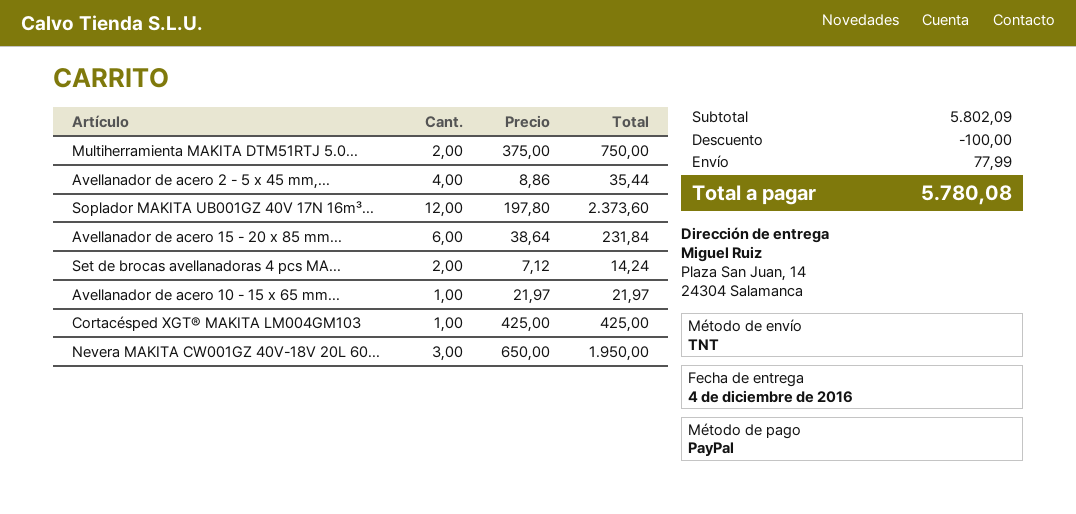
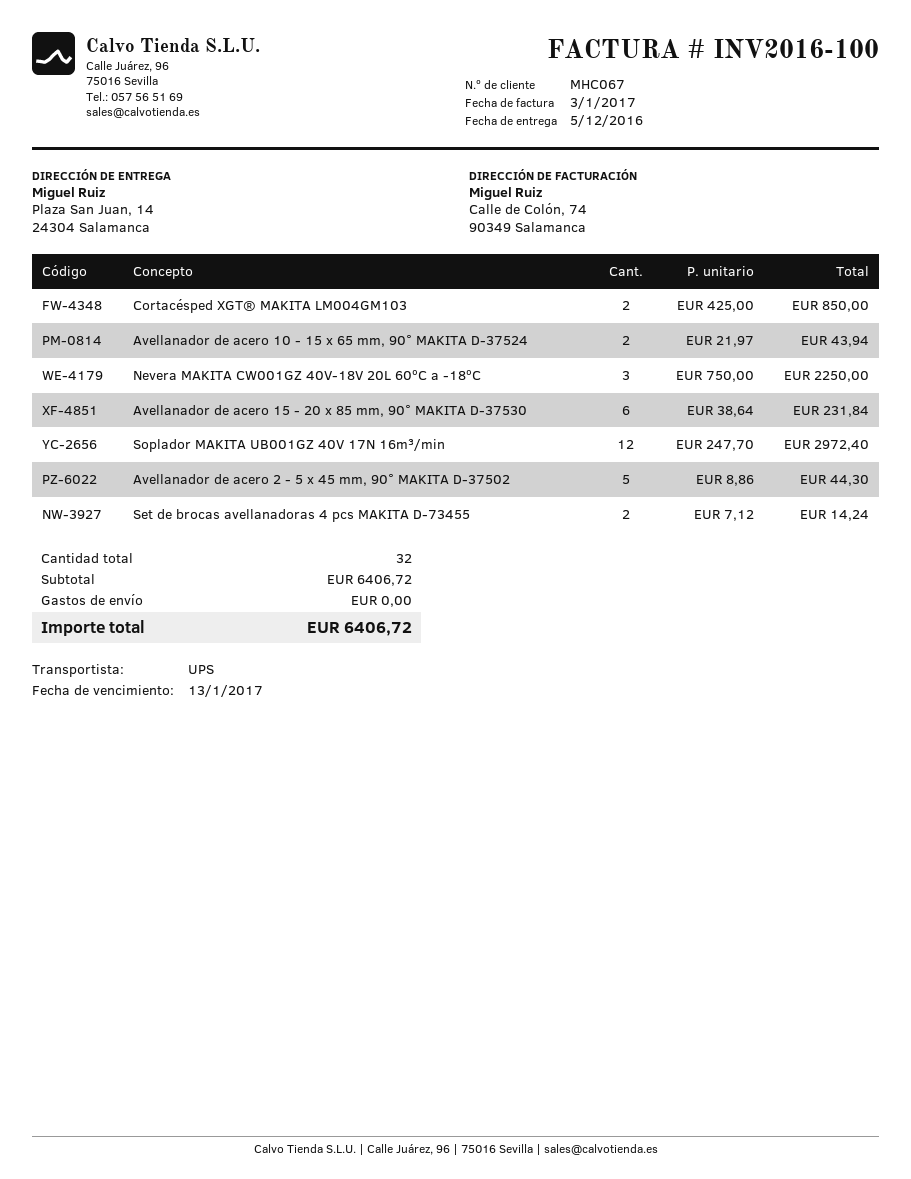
delivery date: 2016-12-04 -> 2016-12-05
shipping method: TNT -> UPS
Multiherramienta MAKITA DTM51RTJ 5.0...: 2 x 375.00 = 750.00 -> none
Avellanador de acero 2 - 5 x 45 mm,...: 4 x 8.86 = 35.44 -> 5 x 8.86 = 44.30
Soplador MAKITA UB001GZ 40V 17N 16m³...: 12 x 197.80 = 2373.60 -> 12 x 247.70 = 2972.40
Avellanador de acero 10 - 15 x 65 mm...: 1 x 21.97 = 21.97 -> 2 x 21.97 = 43.94
Cortacésped XGT® MAKITA LM004GM103: 1 x 425.00 = 425.00 -> 2 x 425.00 = 850.00
Nevera MAKITA CW001GZ 40V-18V 20L 60...: 3 x 650.00 = 1950.00 -> 3 x 750.00 = 2250.00
subtotal: 5802.09 -> 6406.72
discount: 100.00 -> none
shipping: 77.99 -> 0.00
total: 5780.08 -> 6406.72

